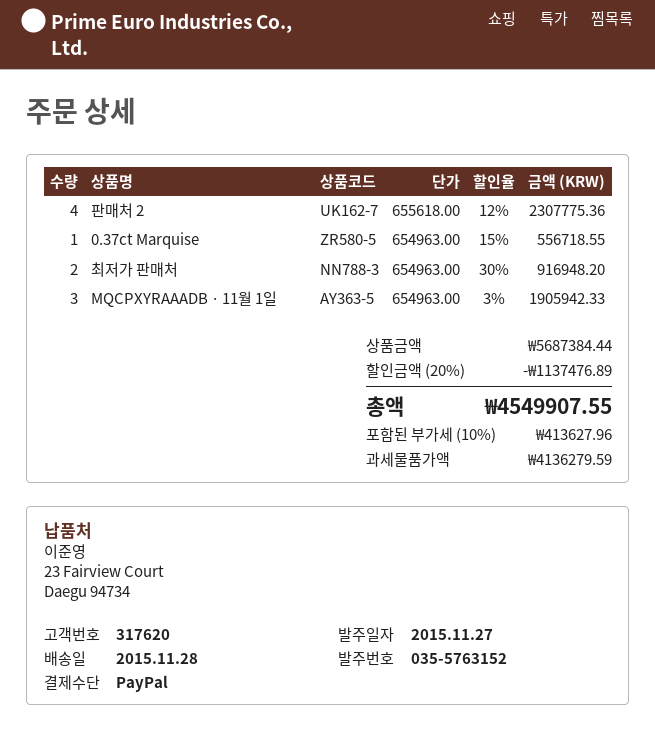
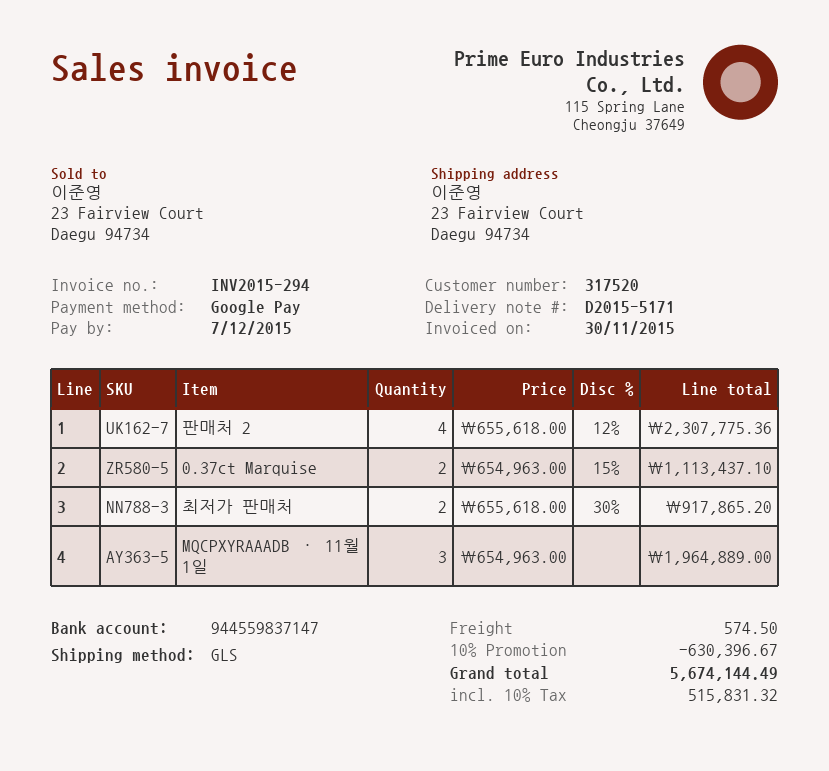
customer number: 317620 -> 317520
payment method: PayPal -> Google Pay
0.37ct Marquise: 1 x 654963.00 - 15% = 556718.55 -> 2 x 654963.00 - 15% = 1113437.10
최저가 판매처: 2 x 654963.00 - 30% = 916948.20 -> 2 x 655618.00 - 30% = 917865.20
MQCPXYRAAADB · 11월 1일: 3 x 654963.00 - 3% = 1905942.33 -> 3 x 654963.00 = 1964889.00
discount: 20% = 1137476.89 -> 10% = 630396.67
shipping: none -> 574.50
tax: 10% = 413627.96 -> 10% = 515831.32
total: 4549907.55 -> 5674144.49

